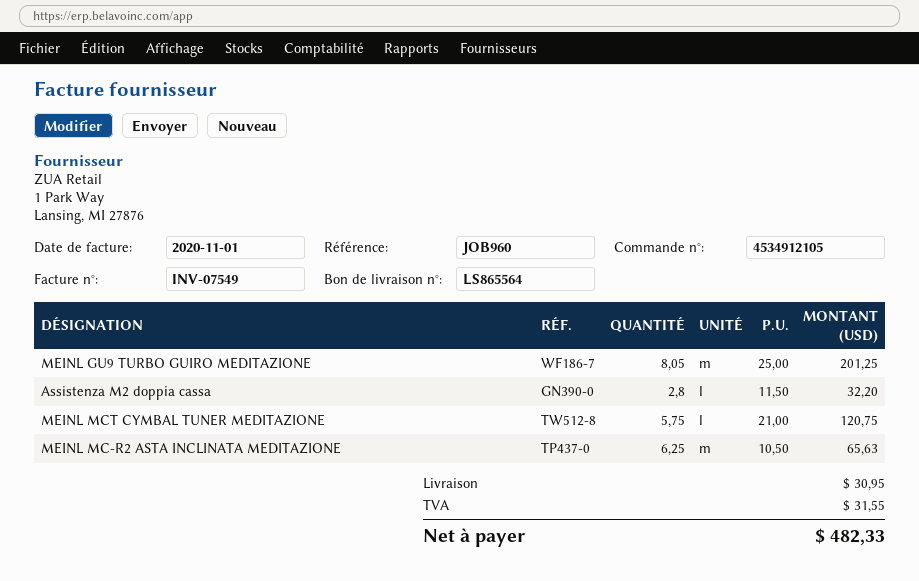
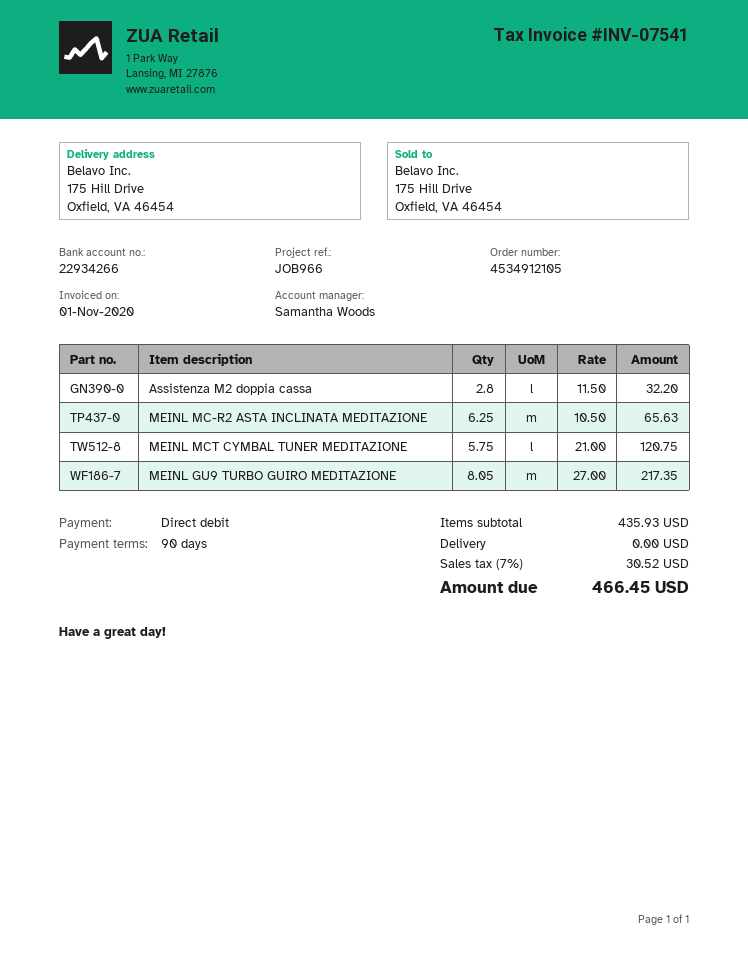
invoice number: INV-07549 -> INV-07541
reference: JOB960 -> JOB966
MEINL GU9 TURBO GUIRO MEDITAZIONE: 8.05 x 25.00 = 201.25 -> 8.05 x 27.00 = 217.35
shipping: 30.95 -> 0.00
tax: 31.55 -> 30.52
total: 482.33 -> 466.45

